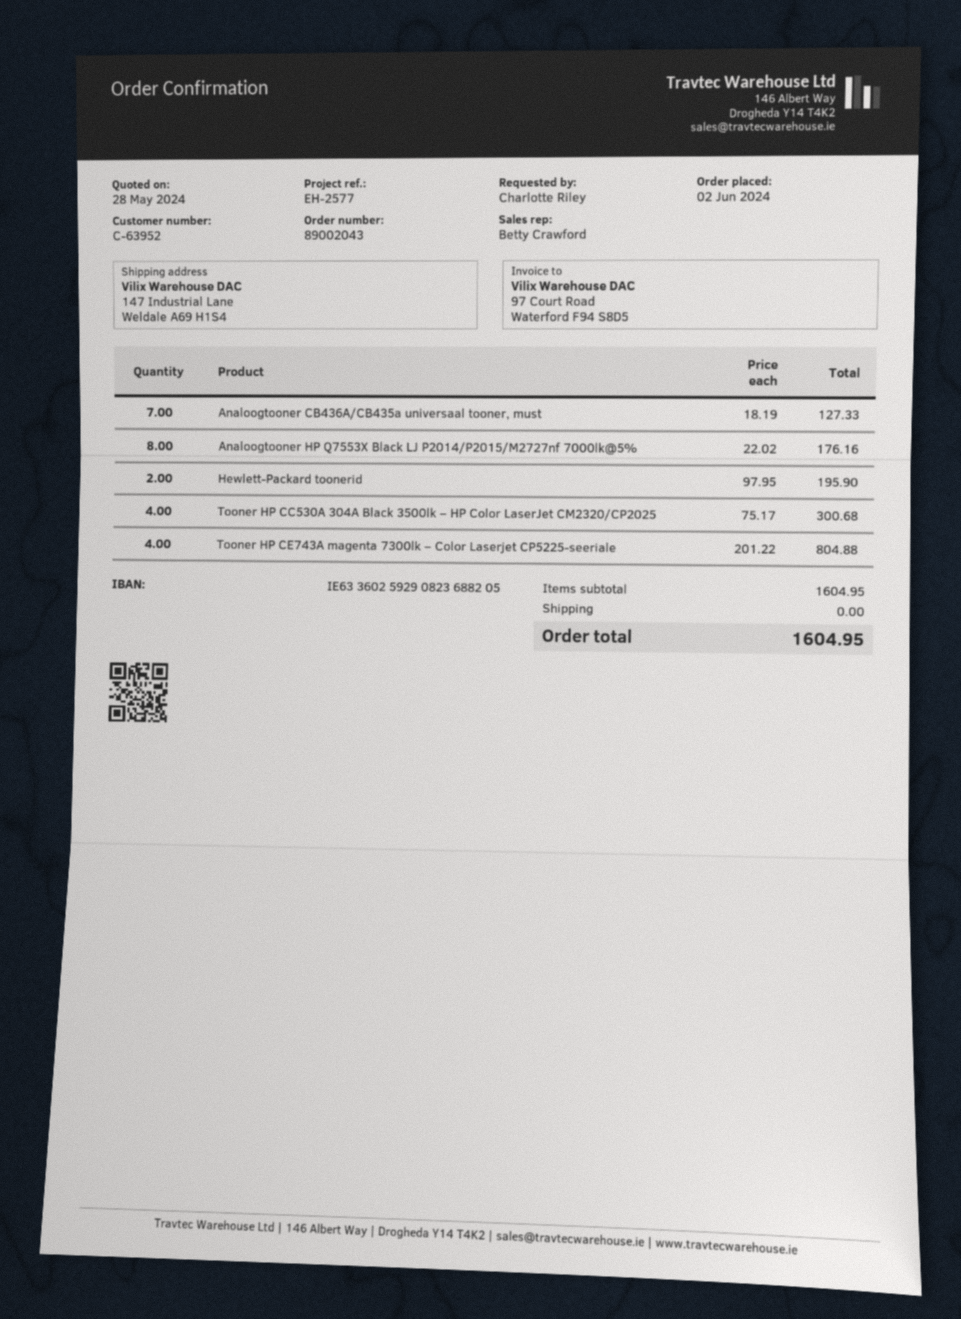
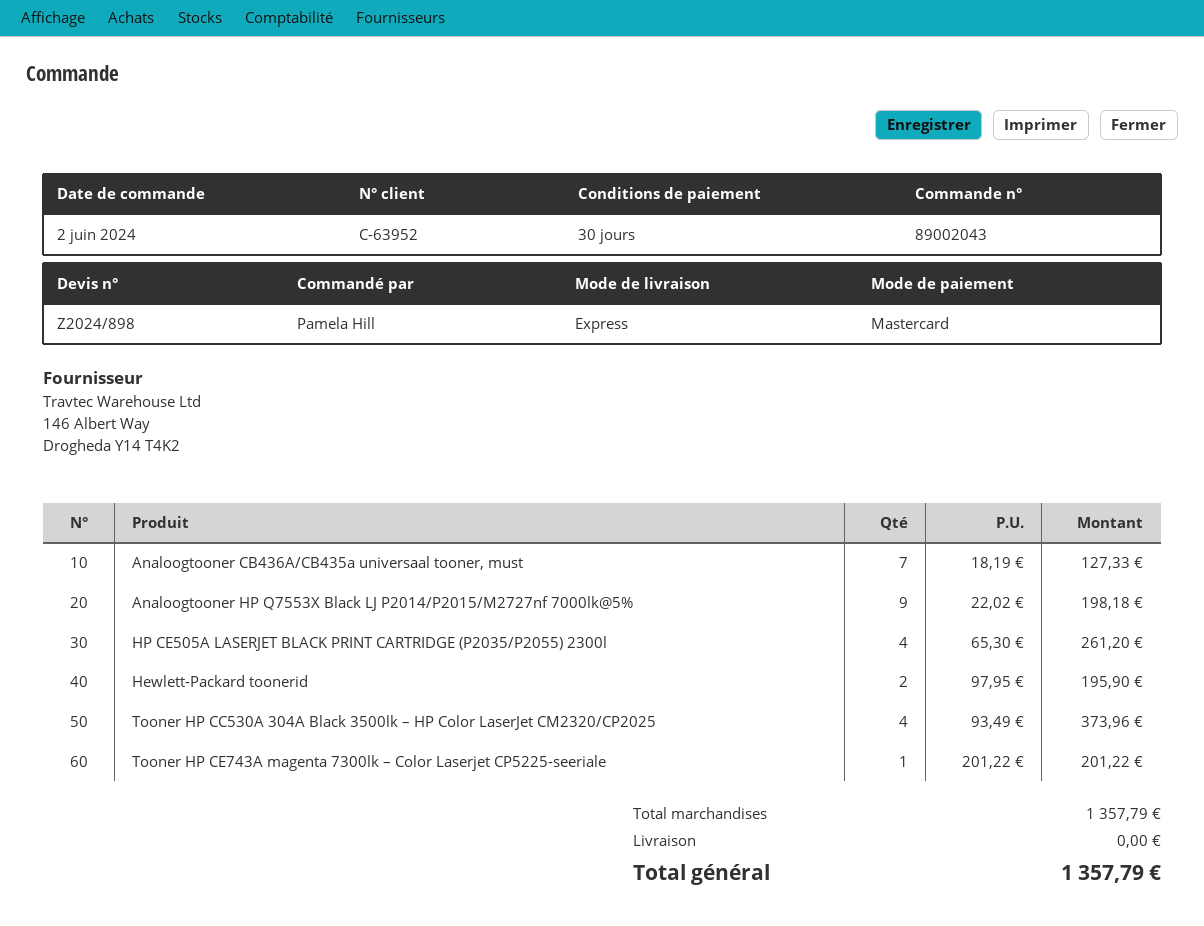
ordered by: Charlotte Riley -> Pamela Hill
Analoogtooner HP Q7553X Black LJ P2014/P2015/M2727nf 7000lk@5%: 8 x 22.02 = 176.16 -> 9 x 22.02 = 198.18
Tooner HP CC530A 304A Black 3500lk – HP Color LaserJet CM2320/CP2025: 4 x 75.17 = 300.68 -> 4 x 93.49 = 373.96
Tooner HP CE743A magenta 7300lk – Color Laserjet CP5225-seeriale: 4 x 201.22 = 804.88 -> 1 x 201.22 = 201.22
HP CE505A LASERJET BLACK PRINT CARTRIDGE (P2035/P2055) 2300l: none -> 4 x 65.30 = 261.20
subtotal: 1604.95 -> 1357.79
total: 1604.95 -> 1357.79

